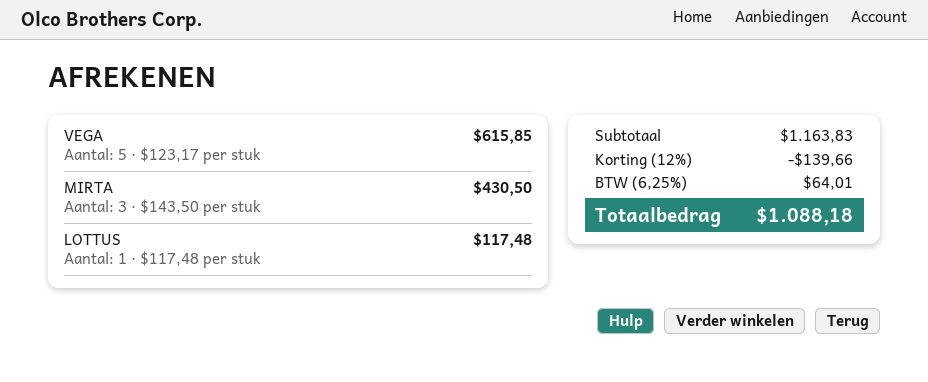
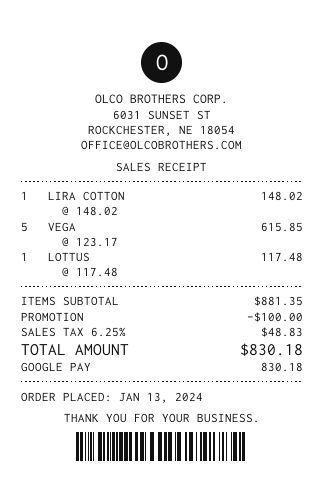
MIRTA: 3 x 143.50 = 430.50 -> none
LIRA COTTON: none -> 1 x 148.02 = 148.02
subtotal: 1163.83 -> 881.35
discount: 139.66 -> 100.00
tax: 6.25% = 64.01 -> 6.25% = 48.83
total: 1088.18 -> 830.18

